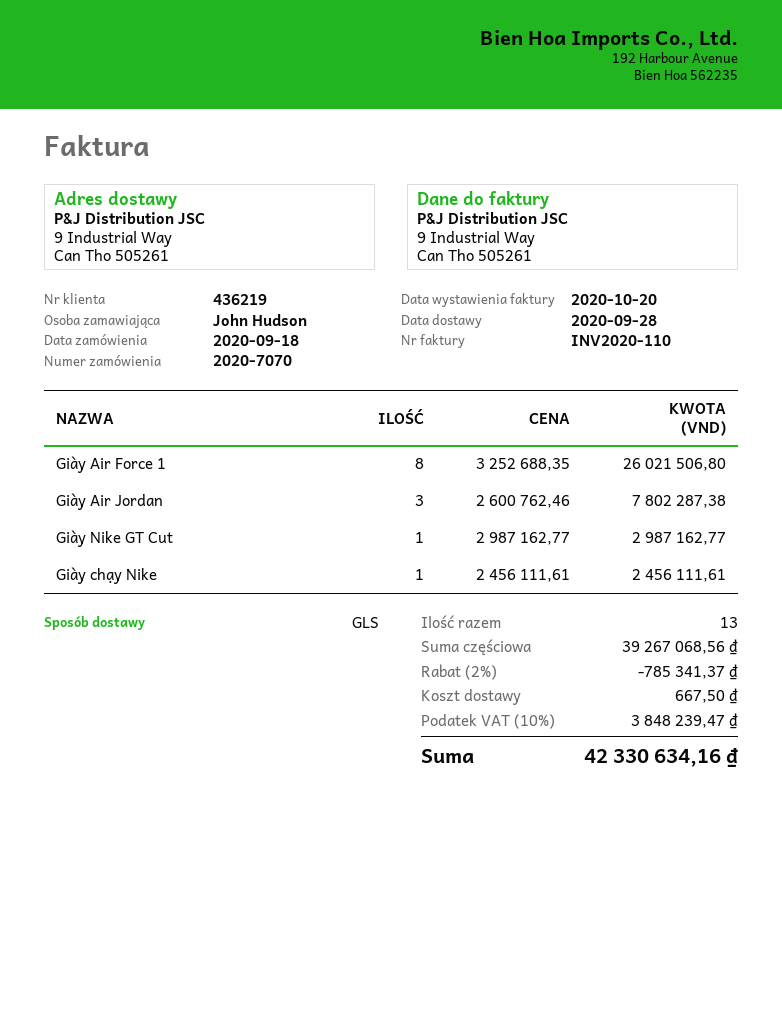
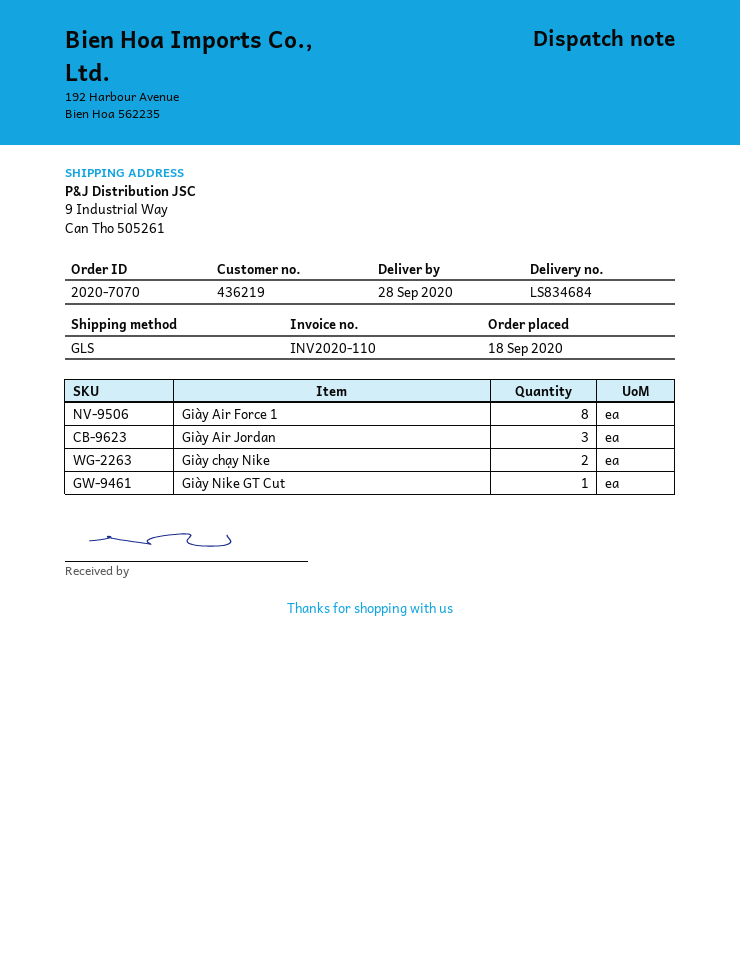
Giày chạy Nike: 1 -> 2

